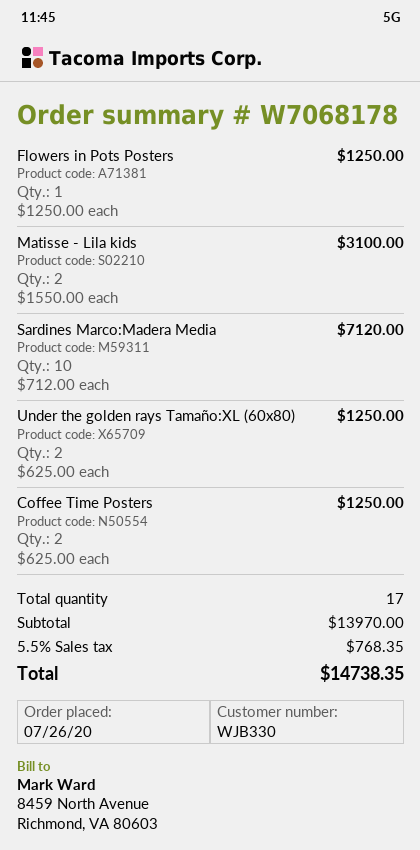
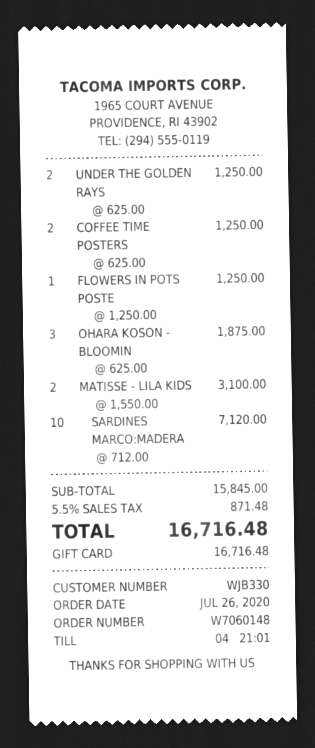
order number: W7068178 -> W7060148
OHARA KOSON - BLOOMIN: none -> 3 x 625.00 = 1875.00
subtotal: 13970.00 -> 15845.00
tax: 5.5% = 768.35 -> 5.5% = 871.48
total: 14738.35 -> 16716.48

